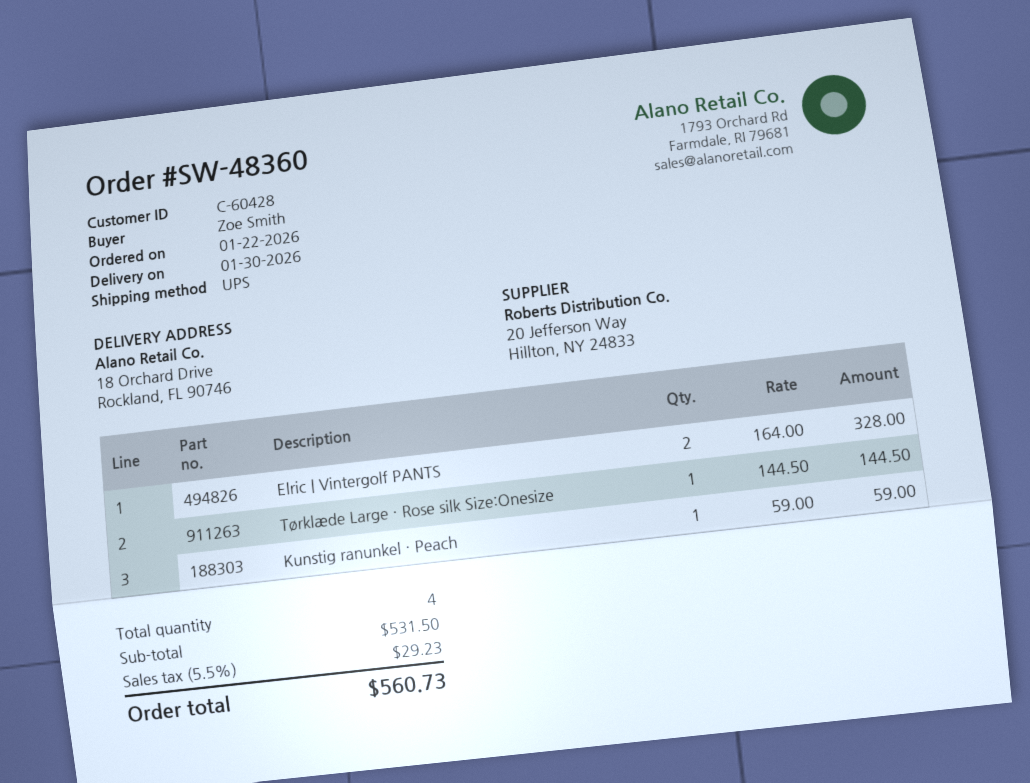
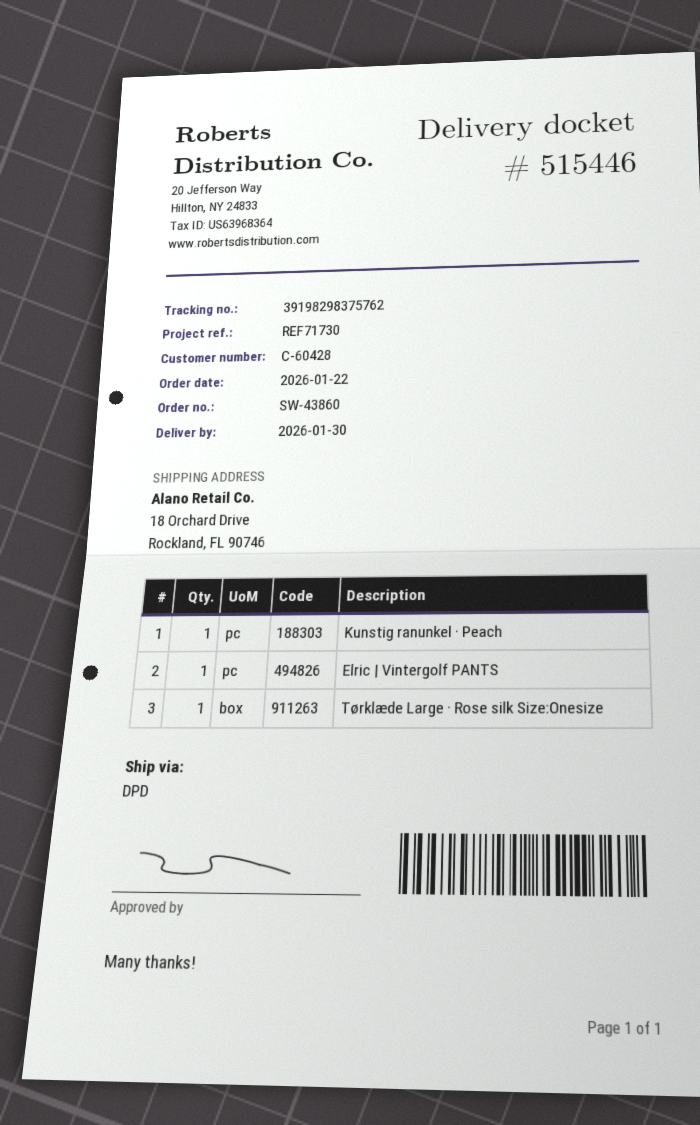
order number: SW-48360 -> SW-43860
shipping method: UPS -> DPD
Elric | Vintergolf PANTS: 2 -> 1

